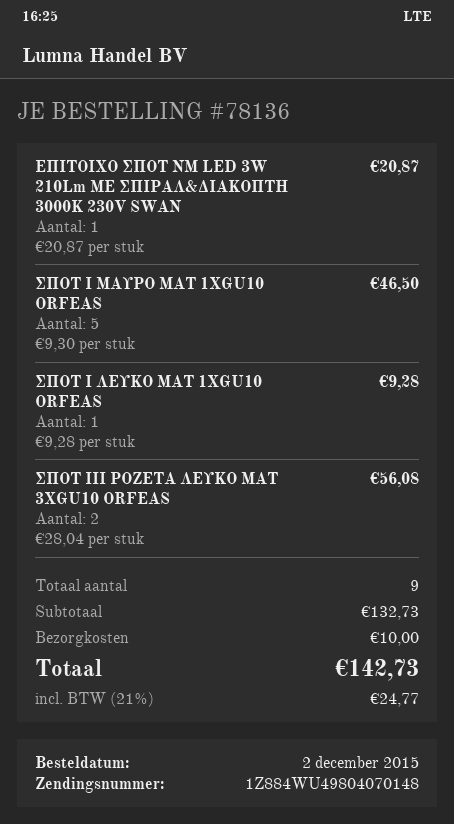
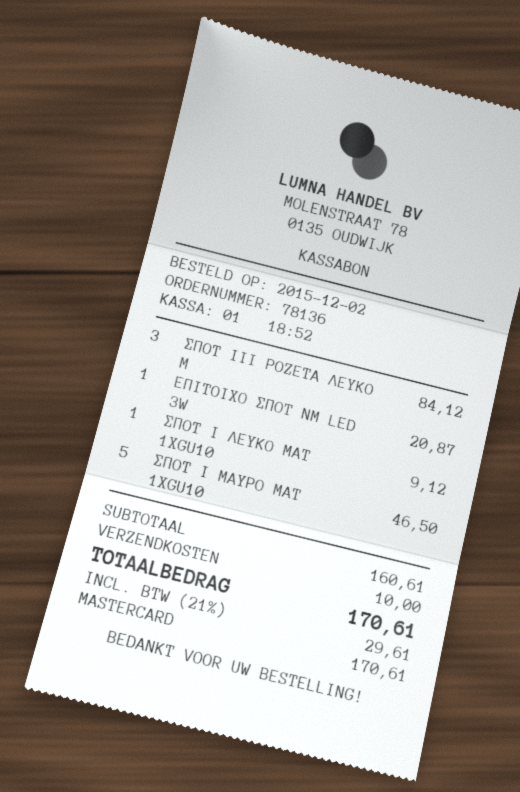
ΣΠΟΤ Ι ΛΕΥΚΟ ΜΑΤ 1ΧGU10 ORFEAS: 1 for 9.28 -> 1 for 9.12
ΣΠΟΤ III ΡΟΖΕΤΑ ΛΕΥΚΟ ΜΑΤ 3ΧGU10 ORFEAS: 2 for 56.08 -> 3 for 84.12
subtotal: 132.73 -> 160.61
tax: 21% = 24.77 -> 21% = 29.61
total: 142.73 -> 170.61

